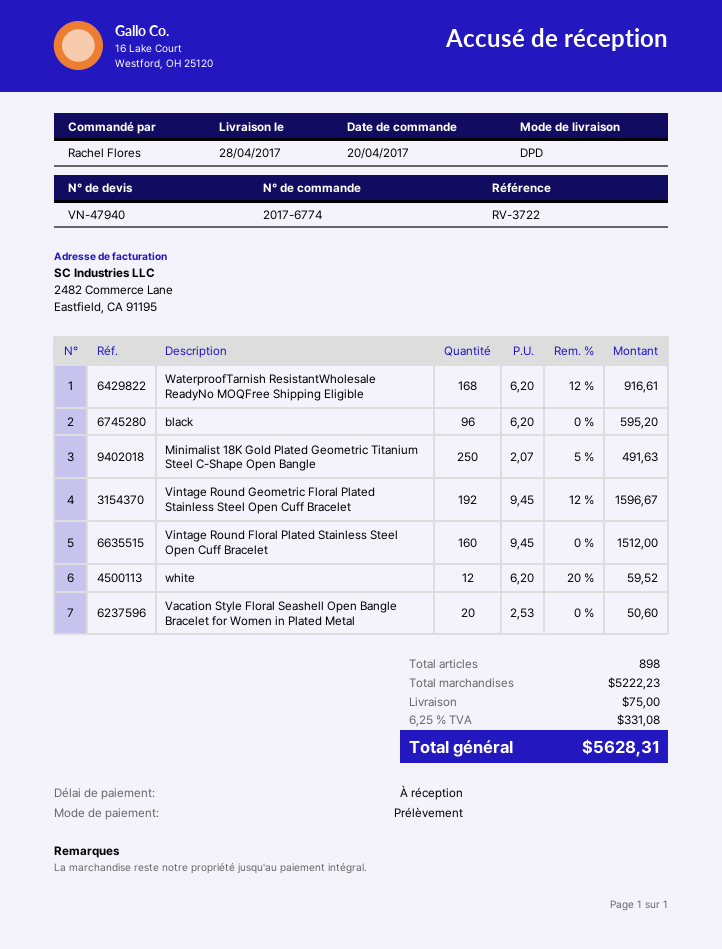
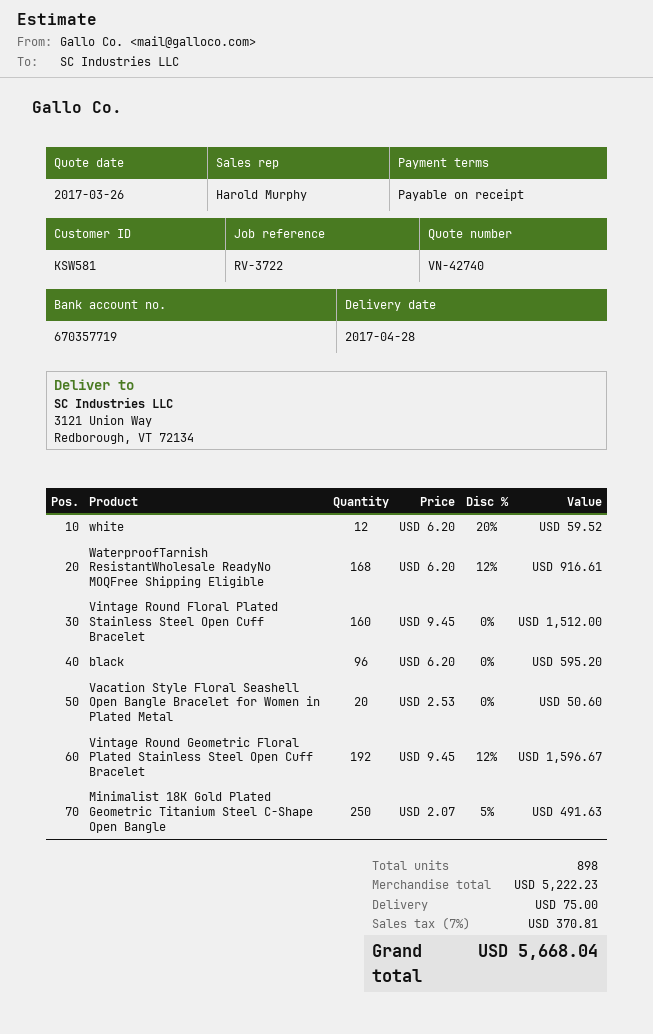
quote number: VN-47940 -> VN-42740
tax: 6.25% = 331.08 -> 7% = 370.81
total: 5628.31 -> 5668.04

